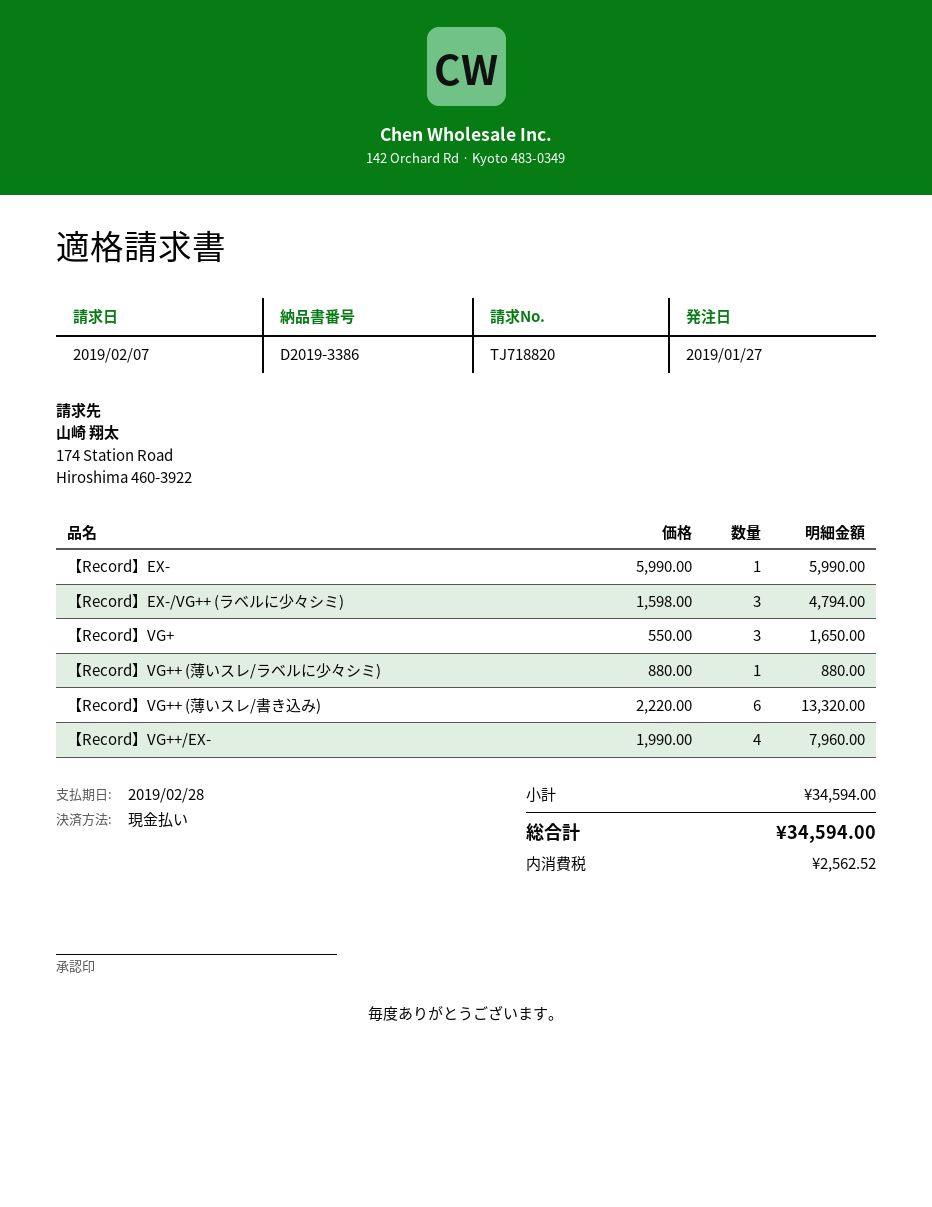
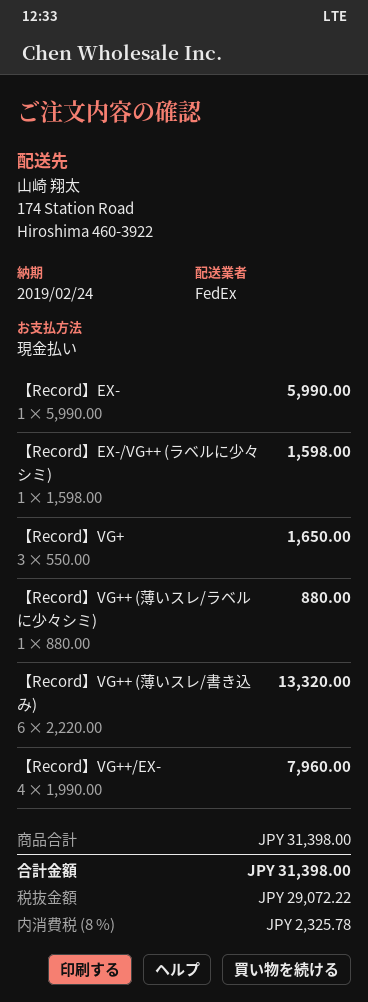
【Record】EX-/VG++ (ラベルに少々シミ): 3 x 1598.00 = 4794.00 -> 1 x 1598.00 = 1598.00
subtotal: 34594.00 -> 31398.00
tax: 2562.52 -> 2325.78
total: 34594.00 -> 31398.00

